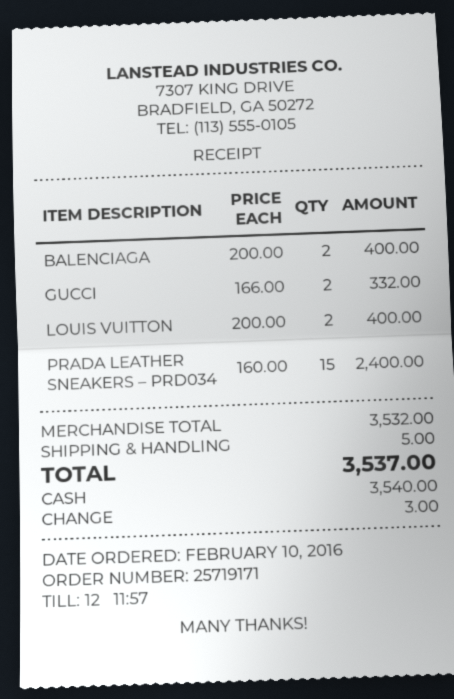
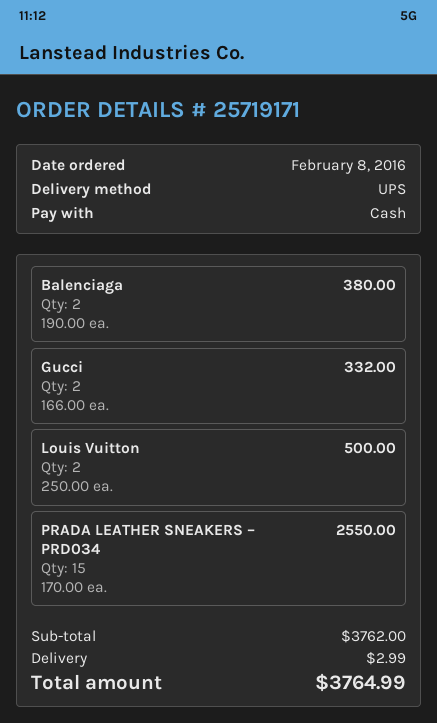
order date: 2016-02-10 -> 2016-02-08
BALENCIAGA: 2 x 200.00 = 400.00 -> 2 x 190.00 = 380.00
LOUIS VUITTON: 2 x 200.00 = 400.00 -> 2 x 250.00 = 500.00
PRADA LEATHER SNEAKERS – PRD034: 15 x 160.00 = 2400.00 -> 15 x 170.00 = 2550.00
subtotal: 3532.00 -> 3762.00
shipping: 5.00 -> 2.99
total: 3537.00 -> 3764.99

